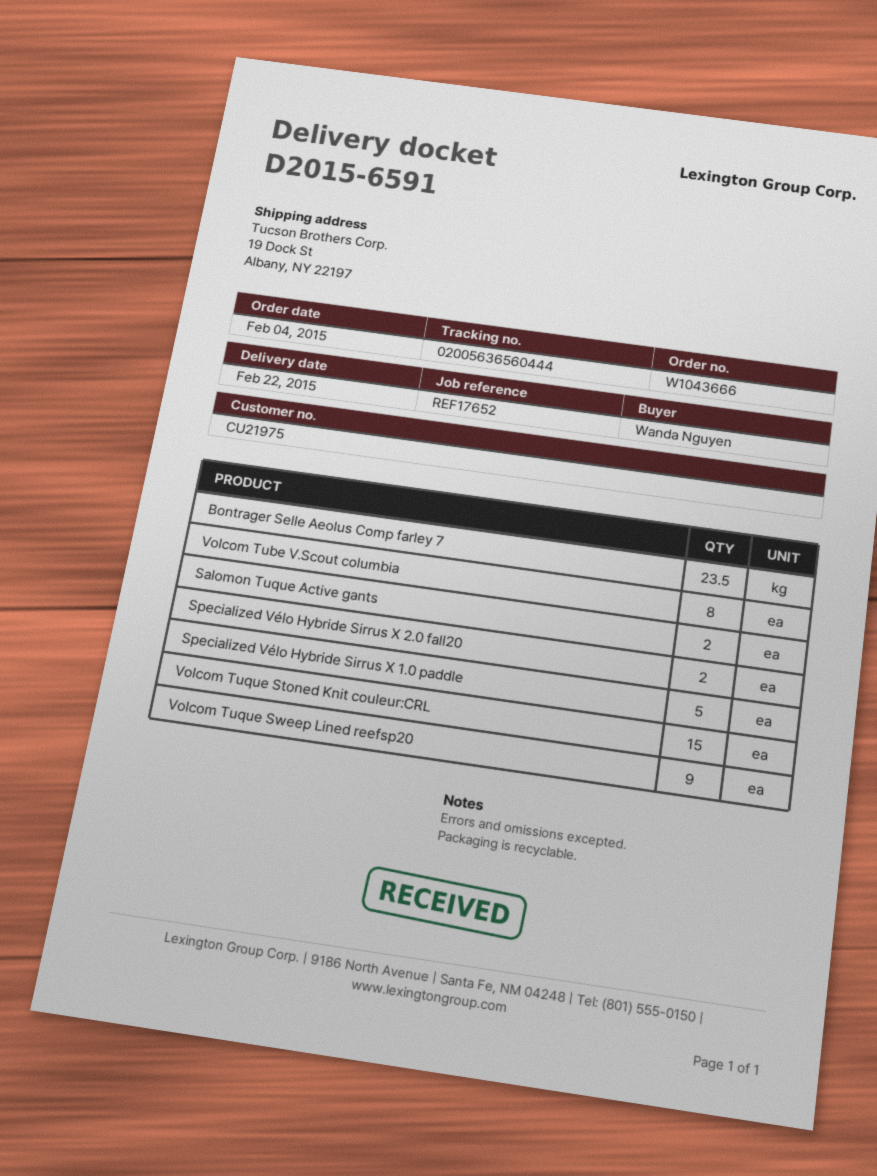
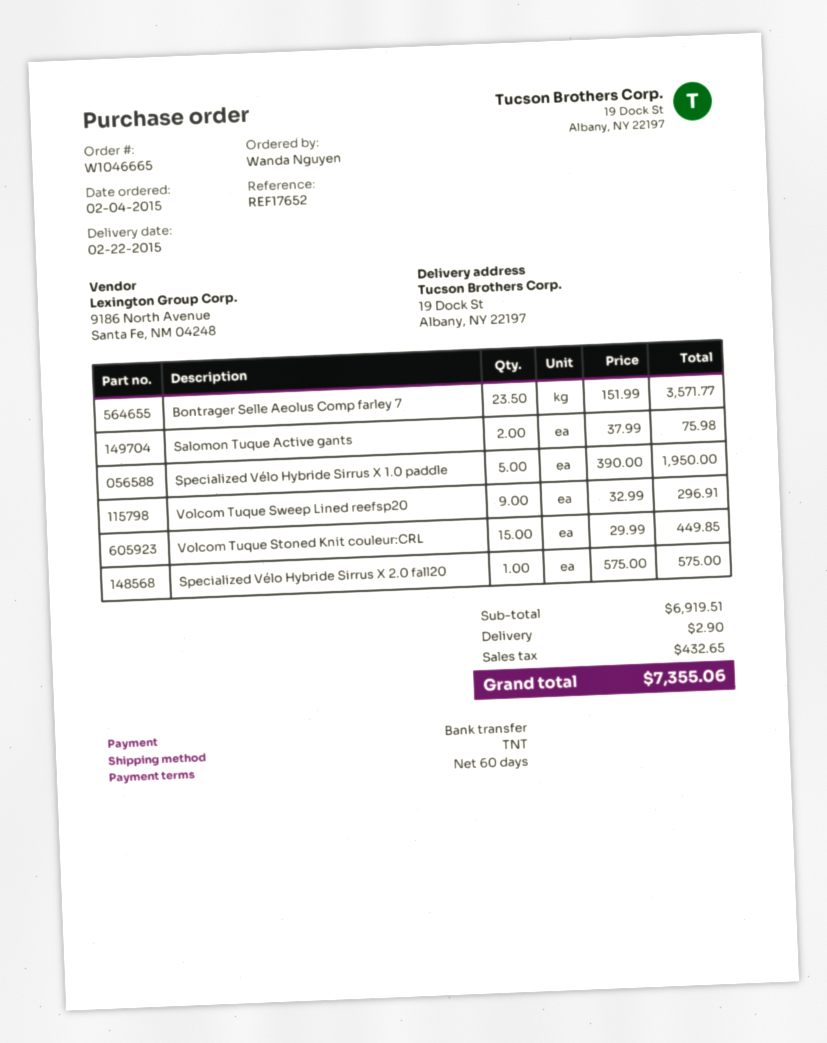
order number: W1043666 -> W1046665
Volcom Tube V.Scout columbia: 8 -> none
Specialized Vélo Hybride Sirrus X 2.0 fall20: 2 -> 1

